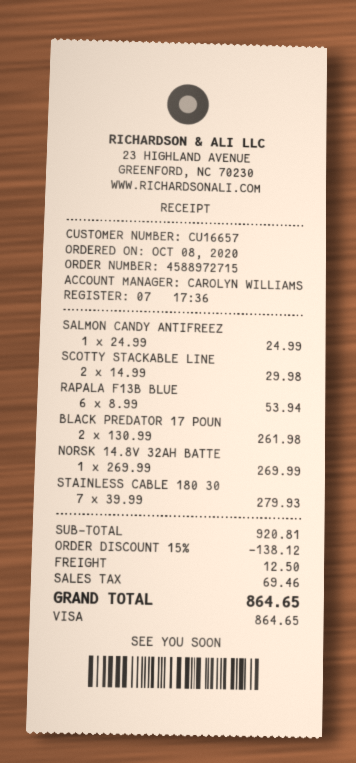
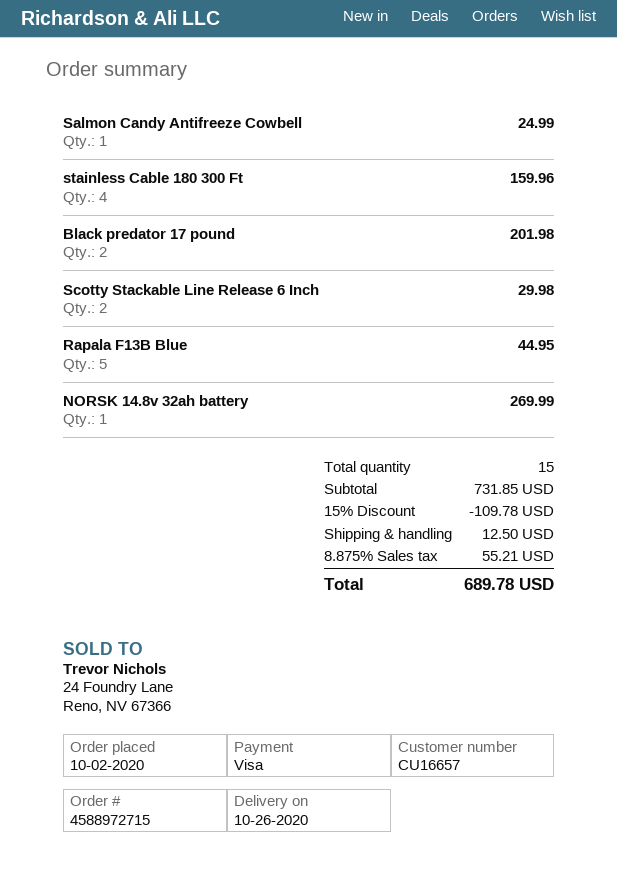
order date: 2020-10-08 -> 2020-10-02
RAPALA F13B BLUE: 6 for 53.94 -> 5 for 44.95
BLACK PREDATOR 17 POUN: 2 for 261.98 -> 2 for 201.98
STAINLESS CABLE 180 30: 7 for 279.93 -> 4 for 159.96
subtotal: 920.81 -> 731.85
discount: 15% = 138.12 -> 15% = 109.78
tax: 69.46 -> 55.21
total: 864.65 -> 689.78

